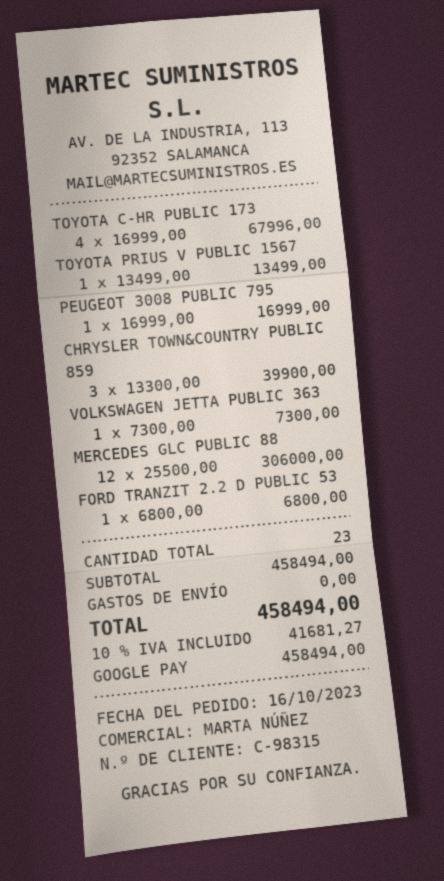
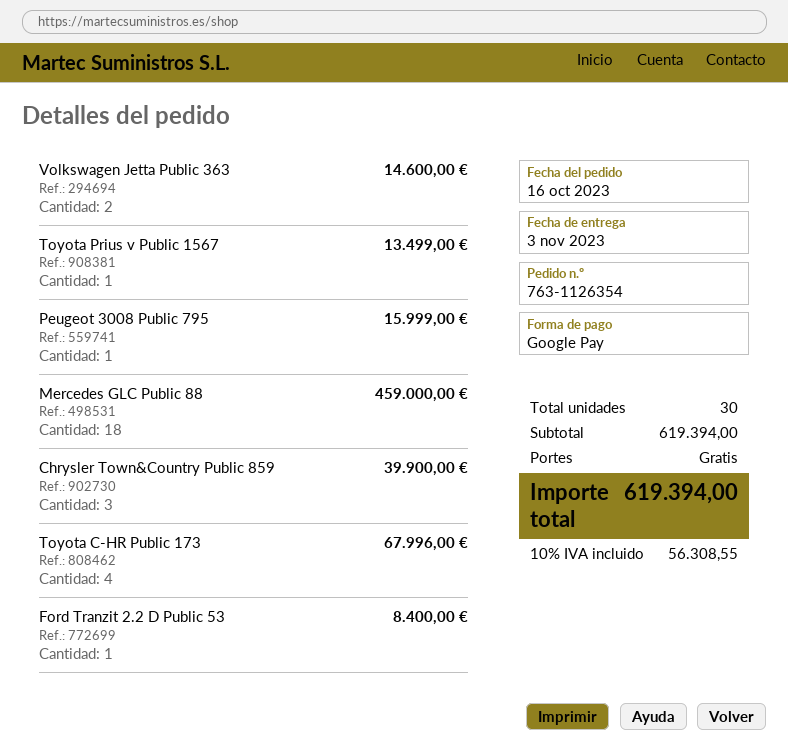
PEUGEOT 3008 PUBLIC 795: 1 for 16999.00 -> 1 for 15999.00
VOLKSWAGEN JETTA PUBLIC 363: 1 for 7300.00 -> 2 for 14600.00
MERCEDES GLC PUBLIC 88: 12 for 306000.00 -> 18 for 459000.00
FORD TRANZIT 2.2 D PUBLIC 53: 1 for 6800.00 -> 1 for 8400.00
total quantity: 23 -> 30
subtotal: 458494.00 -> 619394.00
tax: 10% = 41681.27 -> 10% = 56308.55
total: 458494.00 -> 619394.00

